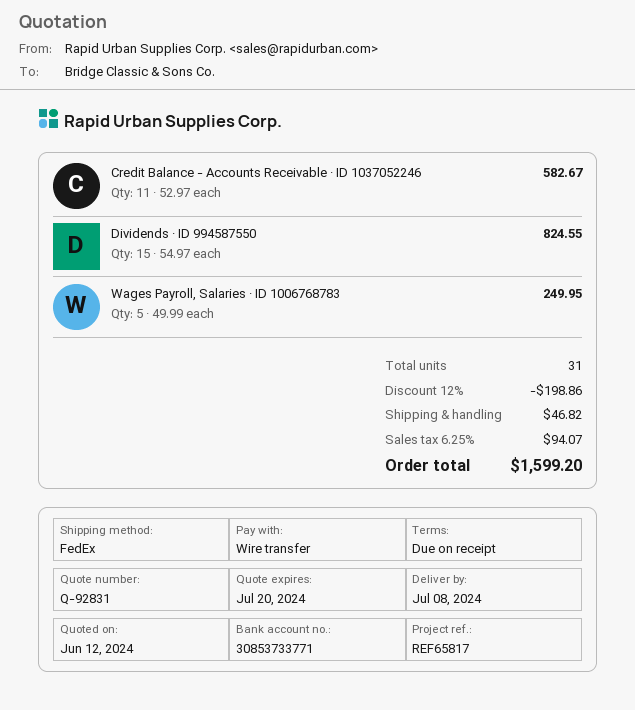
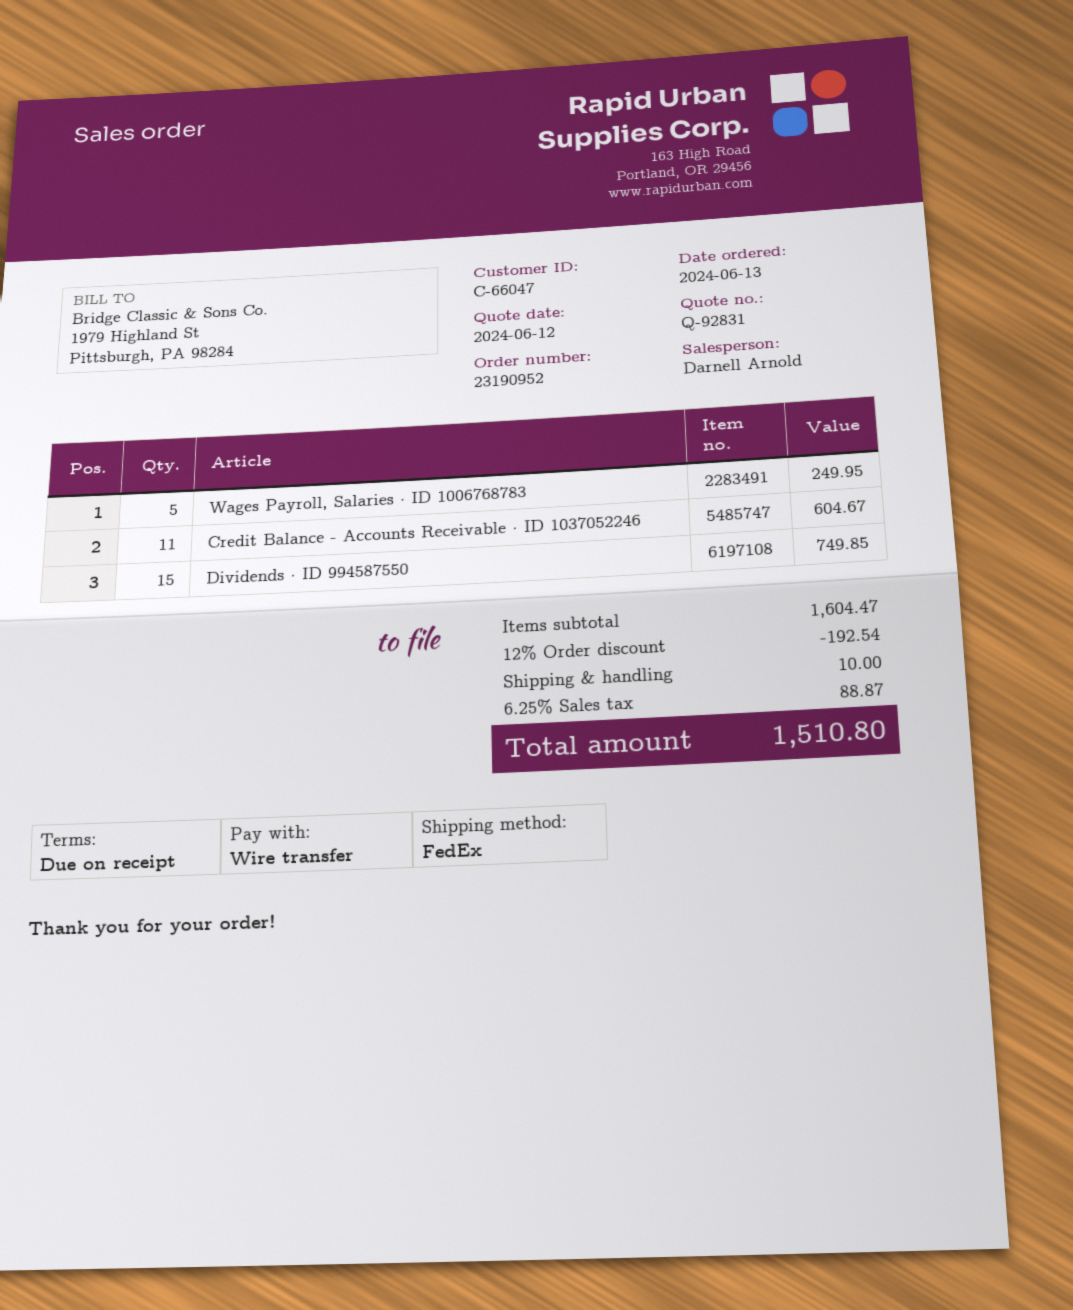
Credit Balance - Accounts Receivable · ID 1037052246: 11 for 582.67 -> 11 for 604.67
Dividends · ID 994587550: 15 for 824.55 -> 15 for 749.85
discount: 12% = 198.86 -> 12% = 192.54
shipping: 46.82 -> 10.00
tax: 6.25% = 94.07 -> 6.25% = 88.87
total: 1599.20 -> 1510.80

